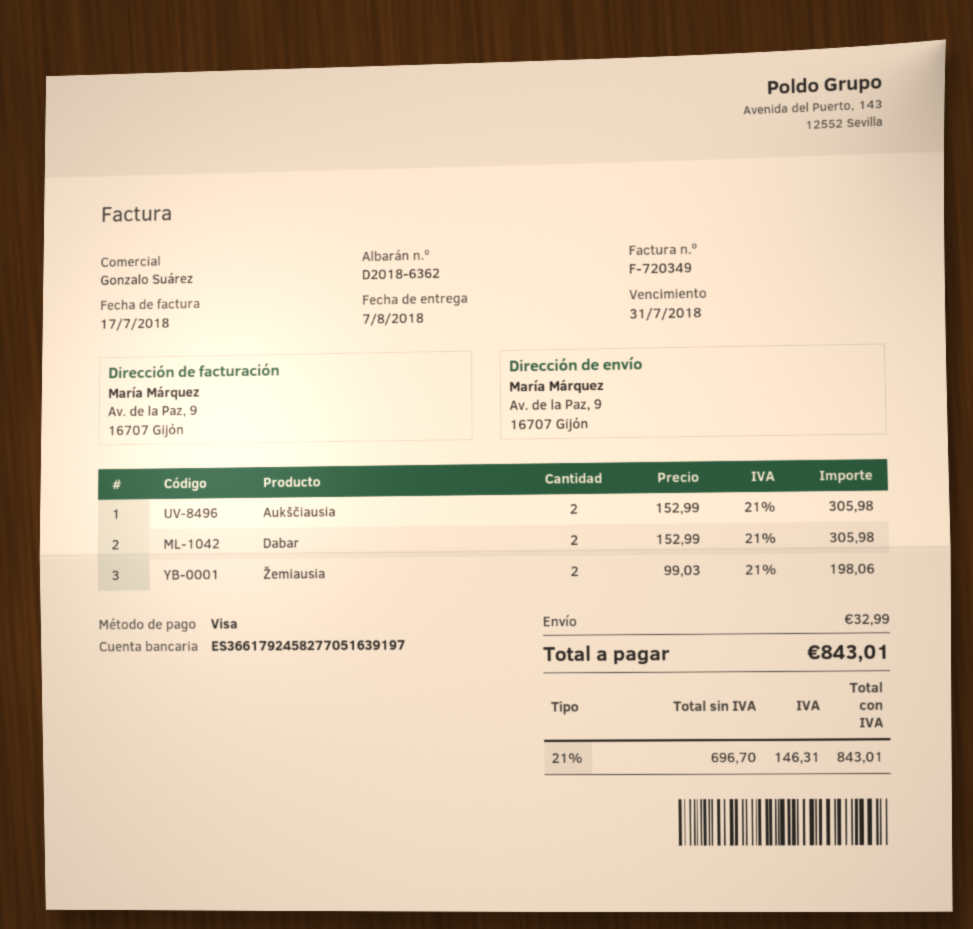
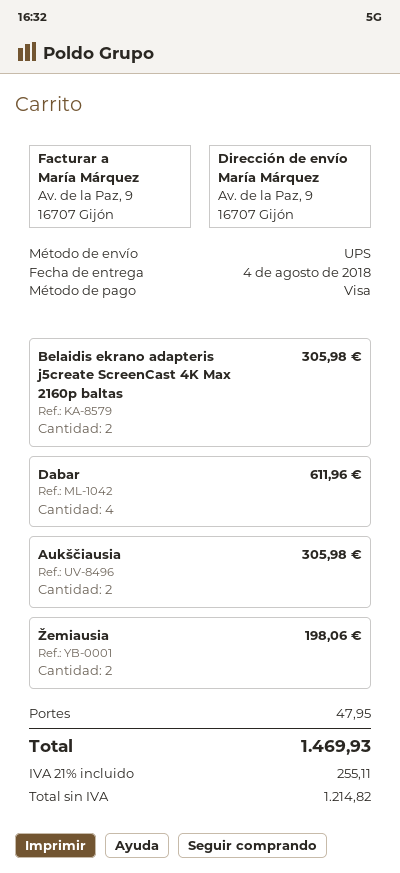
delivery date: 2018-08-07 -> 2018-08-04
Dabar: 2 for 305.98 -> 4 for 611.96
Belaidis ekrano adapteris j5create ScreenCast 4K Max 2160p baltas: none -> 2 for 305.98
shipping: 32.99 -> 47.95
net: 696.70 -> 1214.82
tax: 21% = 146.31 -> 21% = 255.11
total: 843.01 -> 1469.93

